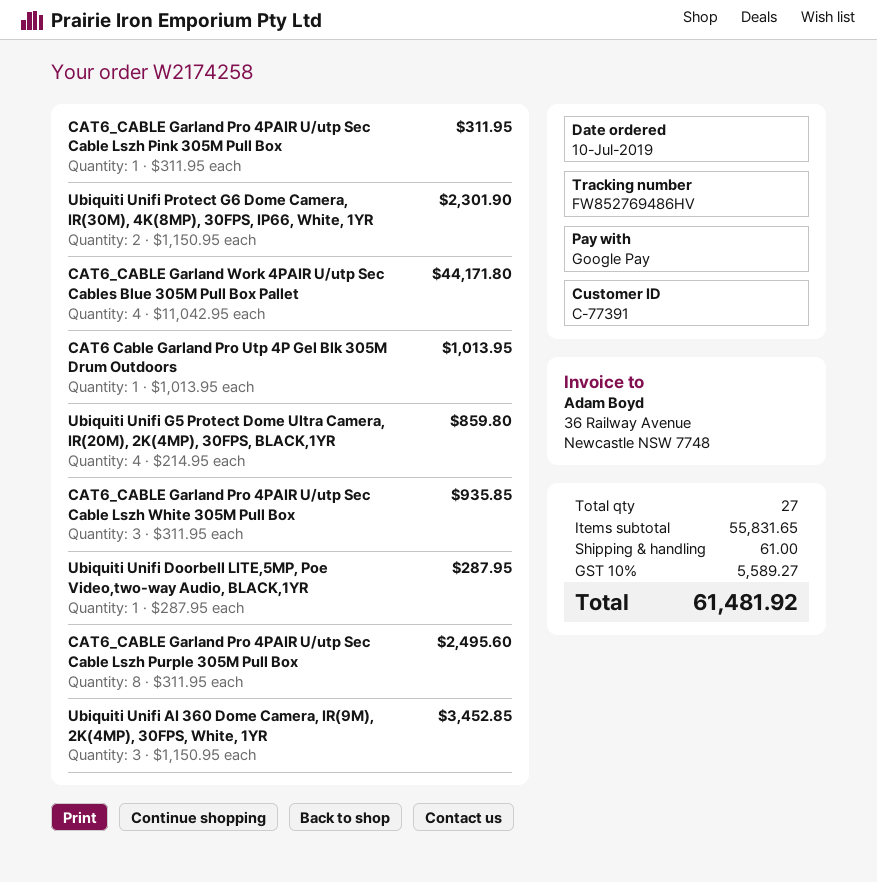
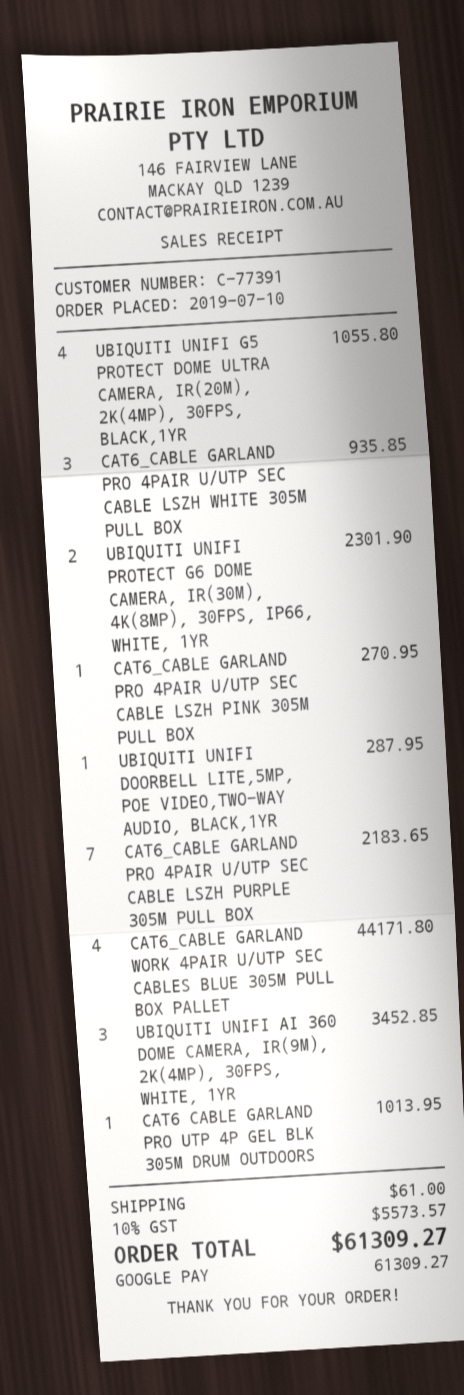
CAT6_CABLE Garland Pro 4PAIR U/utp Sec Cable Lszh Pink 305M Pull Box: 1 for 311.95 -> 1 for 270.95
Ubiquiti Unifi G5 Protect Dome Ultra Camera, IR(20M), 2K(4MP), 30FPS, BLACK,1YR: 4 for 859.80 -> 4 for 1055.80
CAT6_CABLE Garland Pro 4PAIR U/utp Sec Cable Lszh Purple 305M Pull Box: 8 for 2495.60 -> 7 for 2183.65
tax: 10% = 5589.27 -> 10% = 5573.57
total: 61481.92 -> 61309.27

